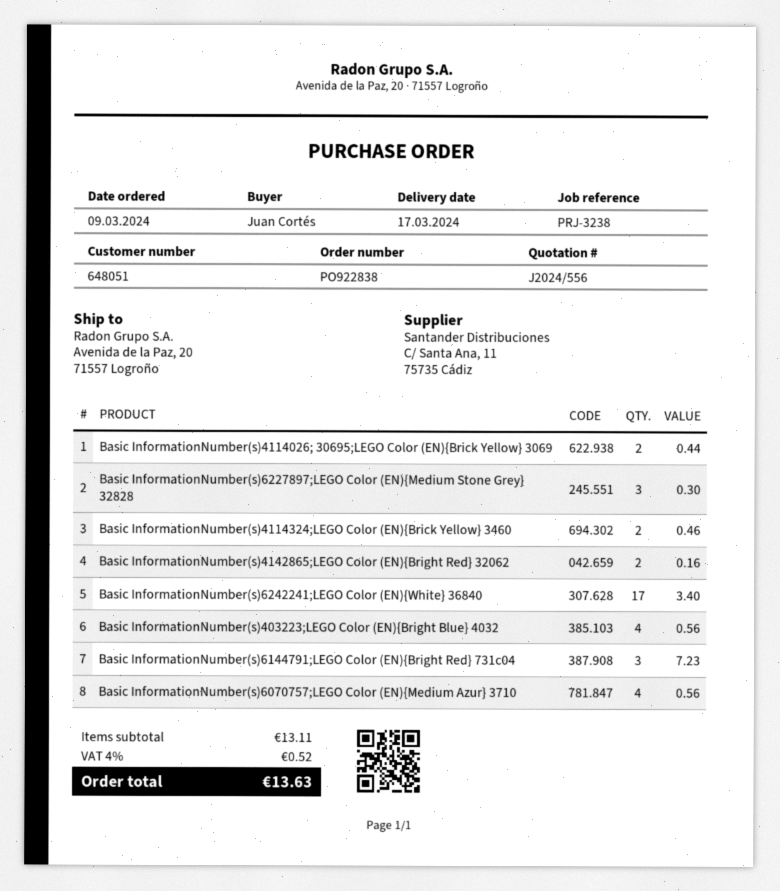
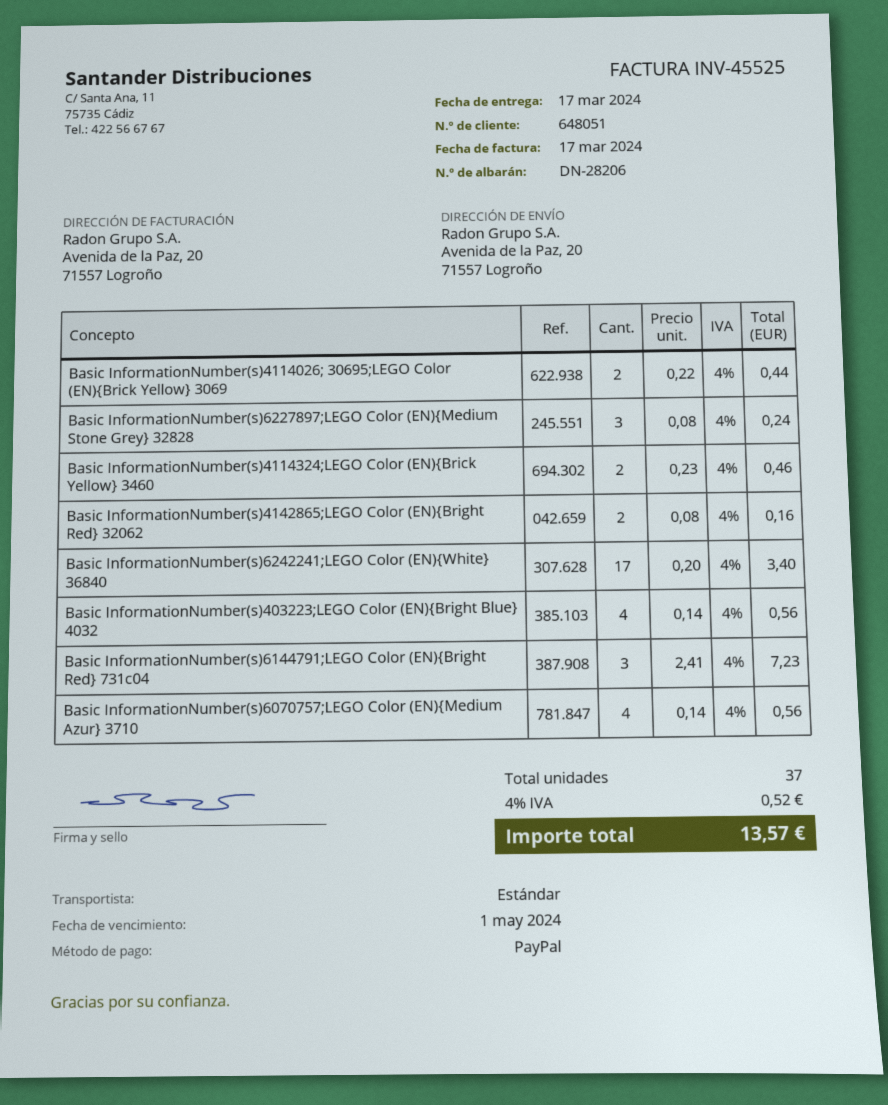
Basic InformationNumber(s)6227897;LEGO Color (EN){Medium Stone Grey} 32828: 3 for 0.30 -> 3 for 0.24
total: 13.63 -> 13.57

